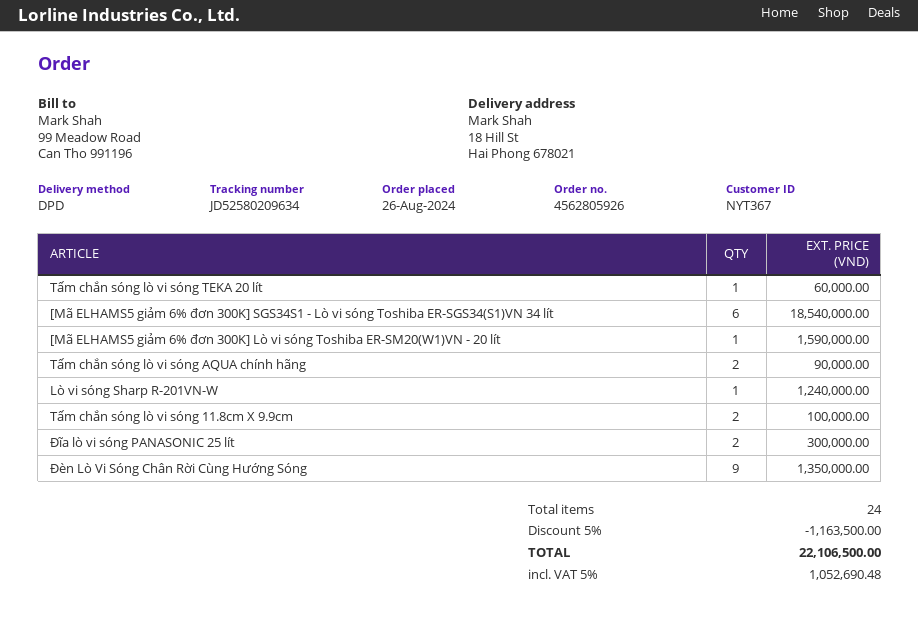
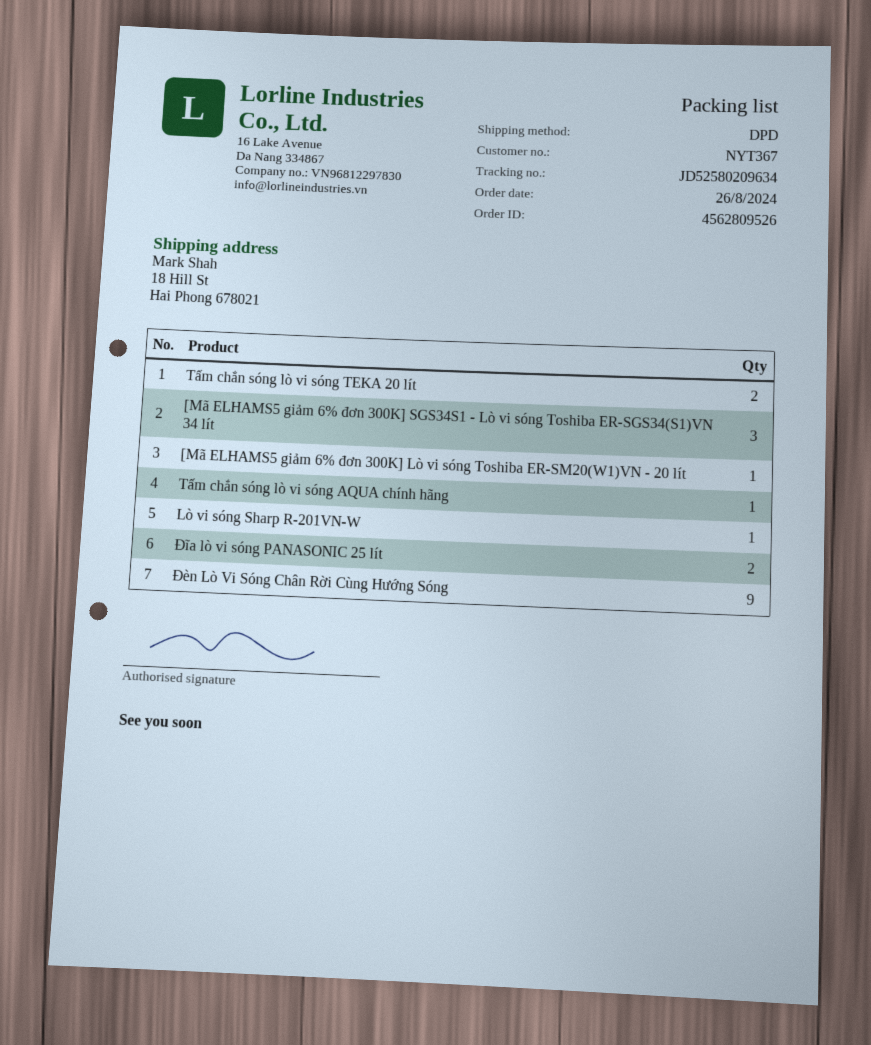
order number: 4562805926 -> 4562809526
Tấm chắn sóng lò vi sóng TEKA 20 lít: 1 -> 2
[Mã ELHAMS5 giảm 6% đơn 300K] SGS34S1 - Lò vi sóng Toshiba ER-SGS34(S1)VN 34 lít: 6 -> 3
Tấm chắn sóng lò vi sóng AQUA chính hãng: 2 -> 1
Tấm chắn sóng lò vi sóng 11.8cm X 9.9cm: 2 -> none

